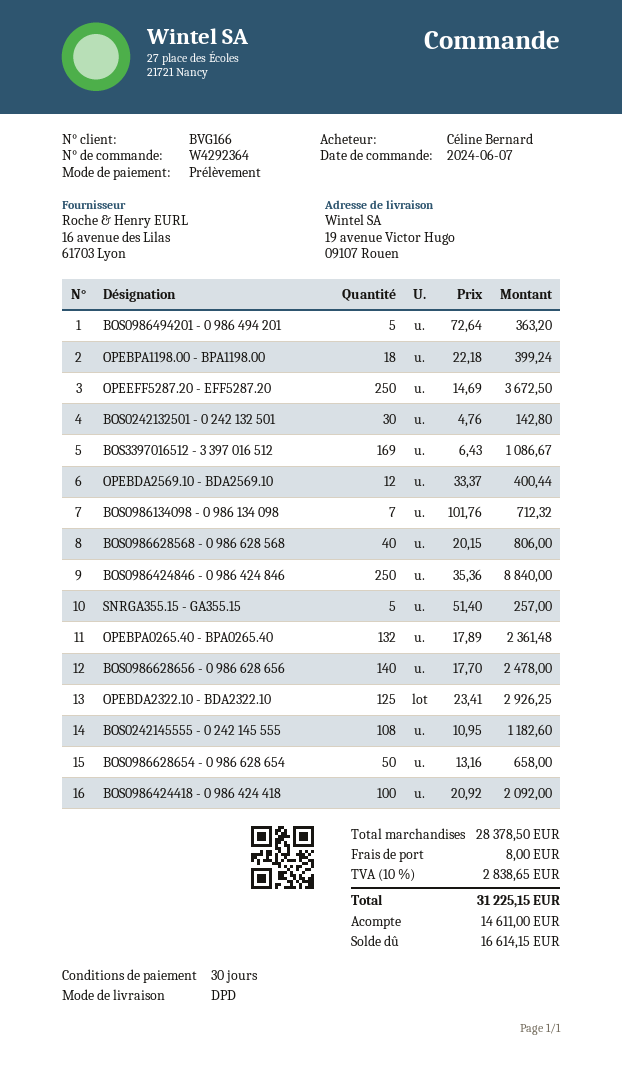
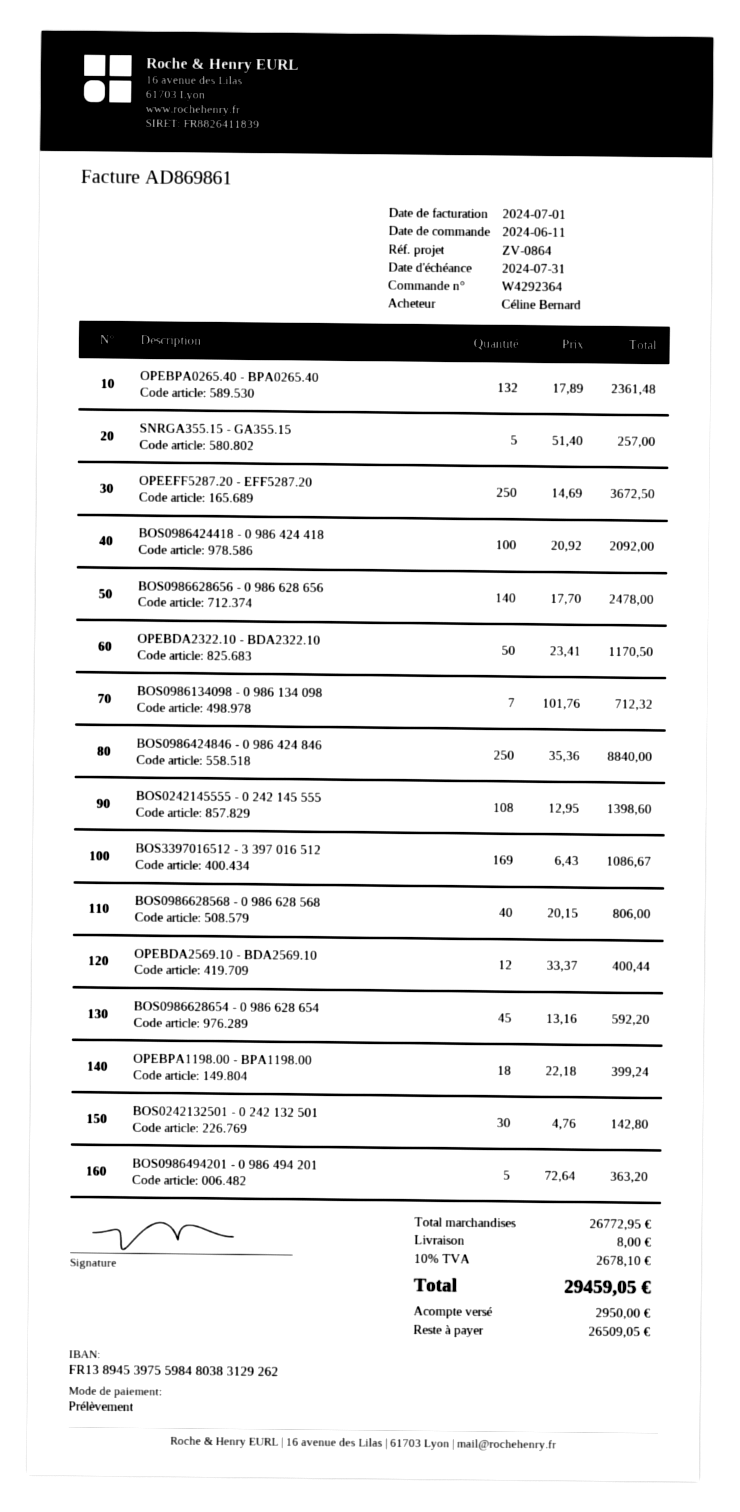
order date: 2024-06-07 -> 2024-06-11
OPEBDA2322.10 - BDA2322.10: 125 x 23.41 = 2926.25 -> 50 x 23.41 = 1170.50
BOS0242145555 - 0 242 145 555: 108 x 10.95 = 1182.60 -> 108 x 12.95 = 1398.60
BOS0986628654 - 0 986 628 654: 50 x 13.16 = 658.00 -> 45 x 13.16 = 592.20
subtotal: 28378.50 -> 26772.95
tax: 10% = 2838.65 -> 10% = 2678.10
total: 31225.15 -> 29459.05
deposit: 14611.00 -> 2950.00
balance: 16614.15 -> 26509.05

